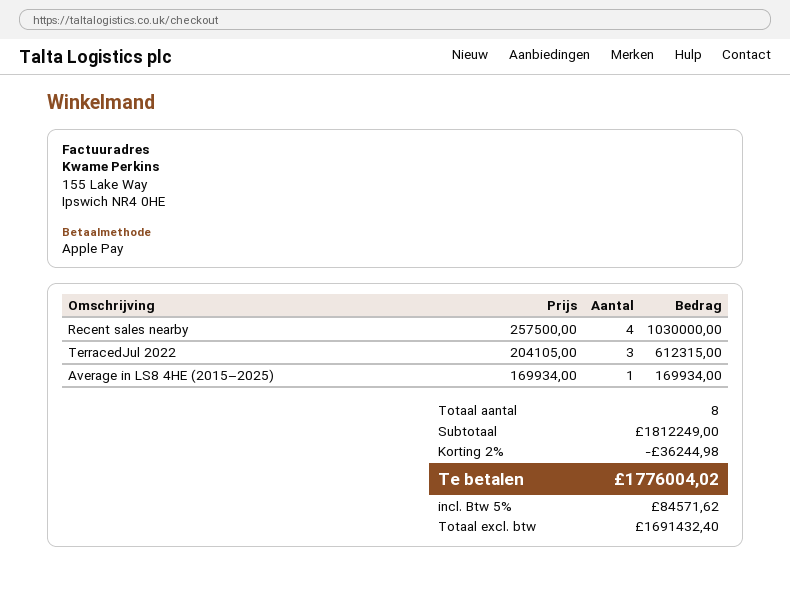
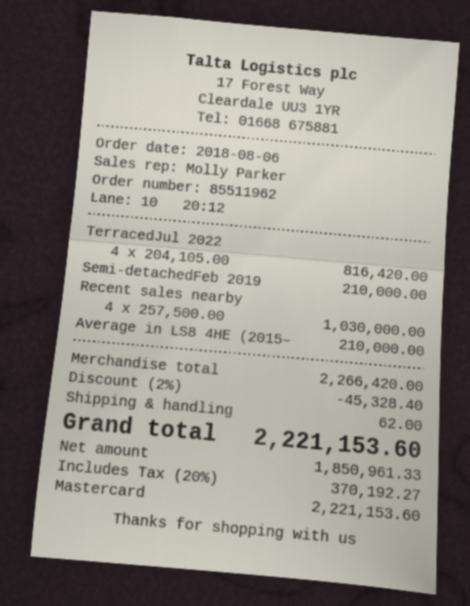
payment method: Apple Pay -> Mastercard
TerracedJul 2022: 3 x 204105.00 = 612315.00 -> 4 x 204105.00 = 816420.00
Average in LS8 4HE (2015–2025): 1 x 169934.00 = 169934.00 -> 1 x 210000.00 = 210000.00
Semi-detachedFeb 2019: none -> 1 x 210000.00 = 210000.00
subtotal: 1812249.00 -> 2266420.00
discount: 2% = 36244.98 -> 2% = 45328.40
shipping: none -> 62.00
net: 1691432.40 -> 1850961.33
tax: 5% = 84571.62 -> 20% = 370192.27
total: 1776004.02 -> 2221153.60

